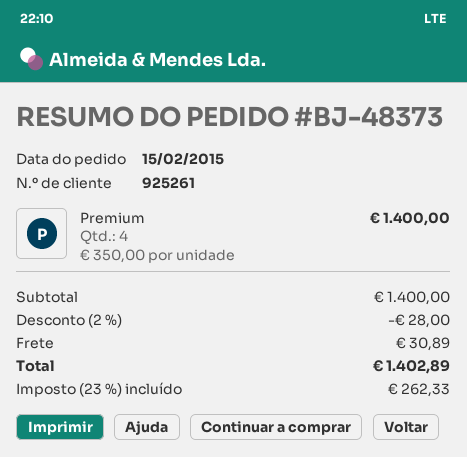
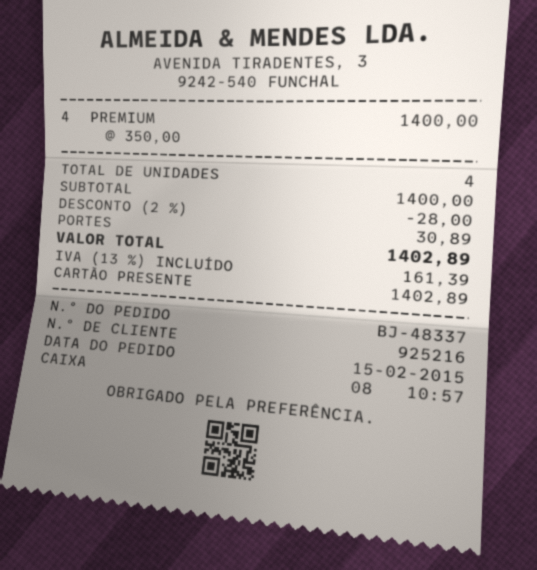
order number: BJ-48373 -> BJ-48337
customer number: 925261 -> 925216
tax: 23% = 262.33 -> 13% = 161.39

